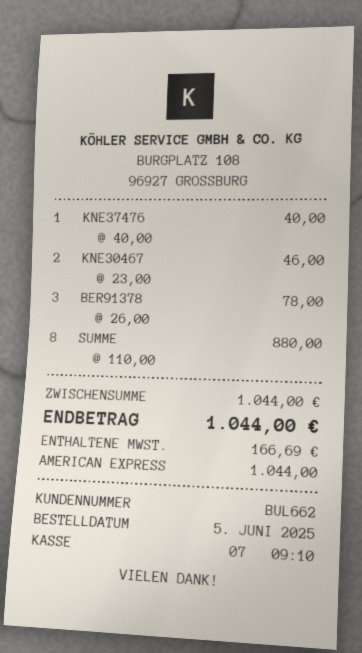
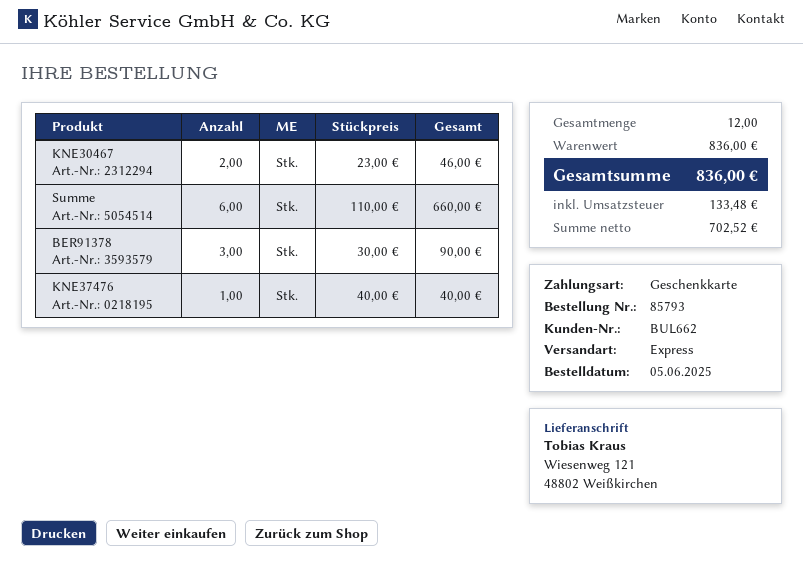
payment method: American Express -> gift card
BER91378: 3 x 26.00 = 78.00 -> 3 x 30.00 = 90.00
SUMME: 8 x 110.00 = 880.00 -> 6 x 110.00 = 660.00
subtotal: 1044.00 -> 836.00
tax: 166.69 -> 133.48
total: 1044.00 -> 836.00

